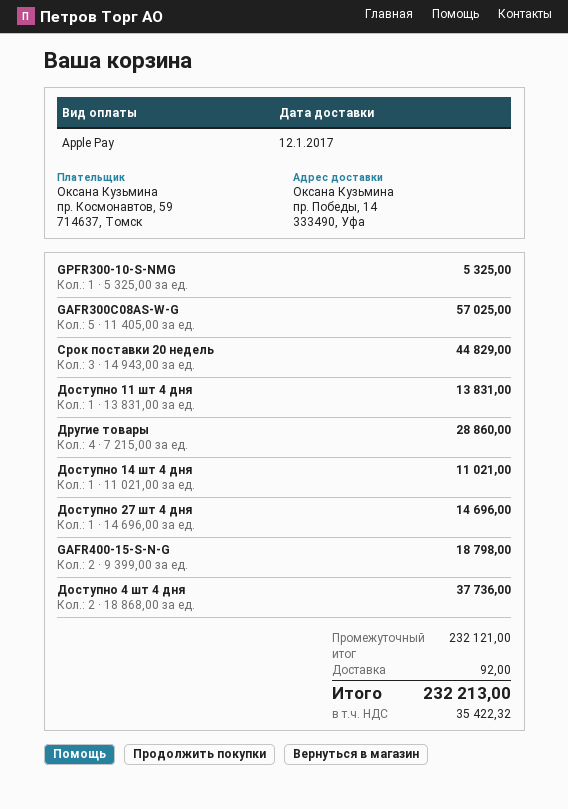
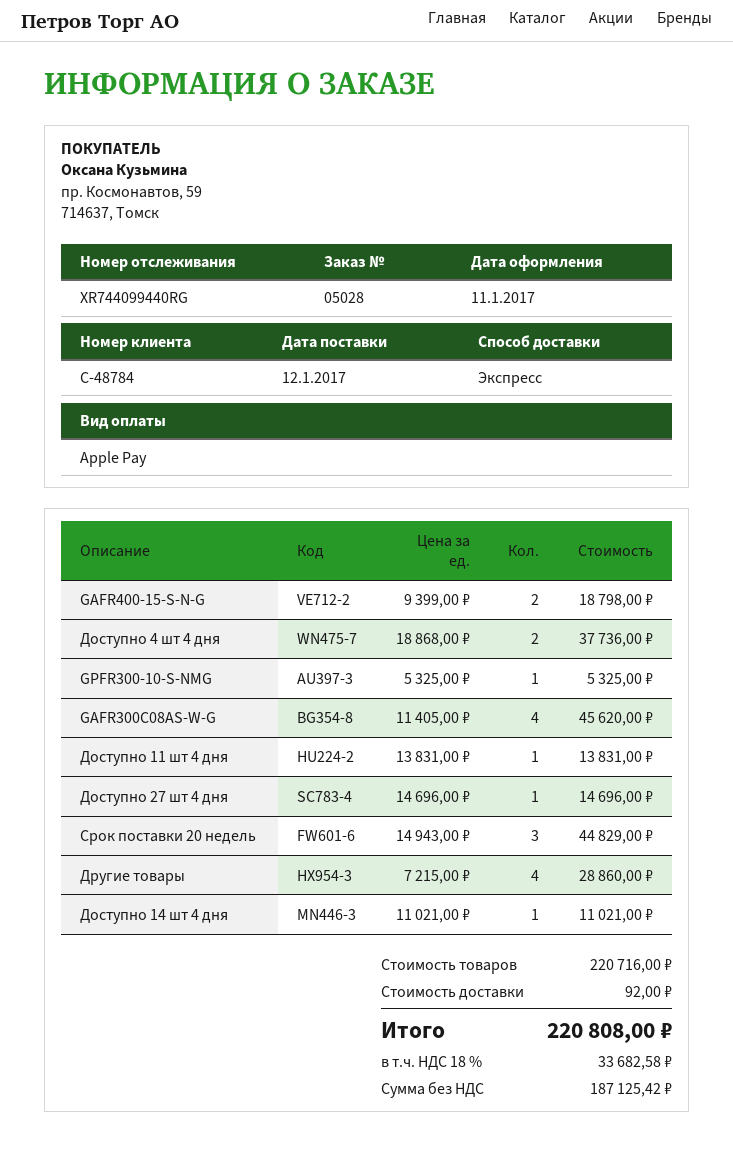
GAFR300C08AS-W-G: 5 x 11405.00 = 57025.00 -> 4 x 11405.00 = 45620.00
subtotal: 232121.00 -> 220716.00
tax: 35422.32 -> 33682.58
total: 232213.00 -> 220808.00

